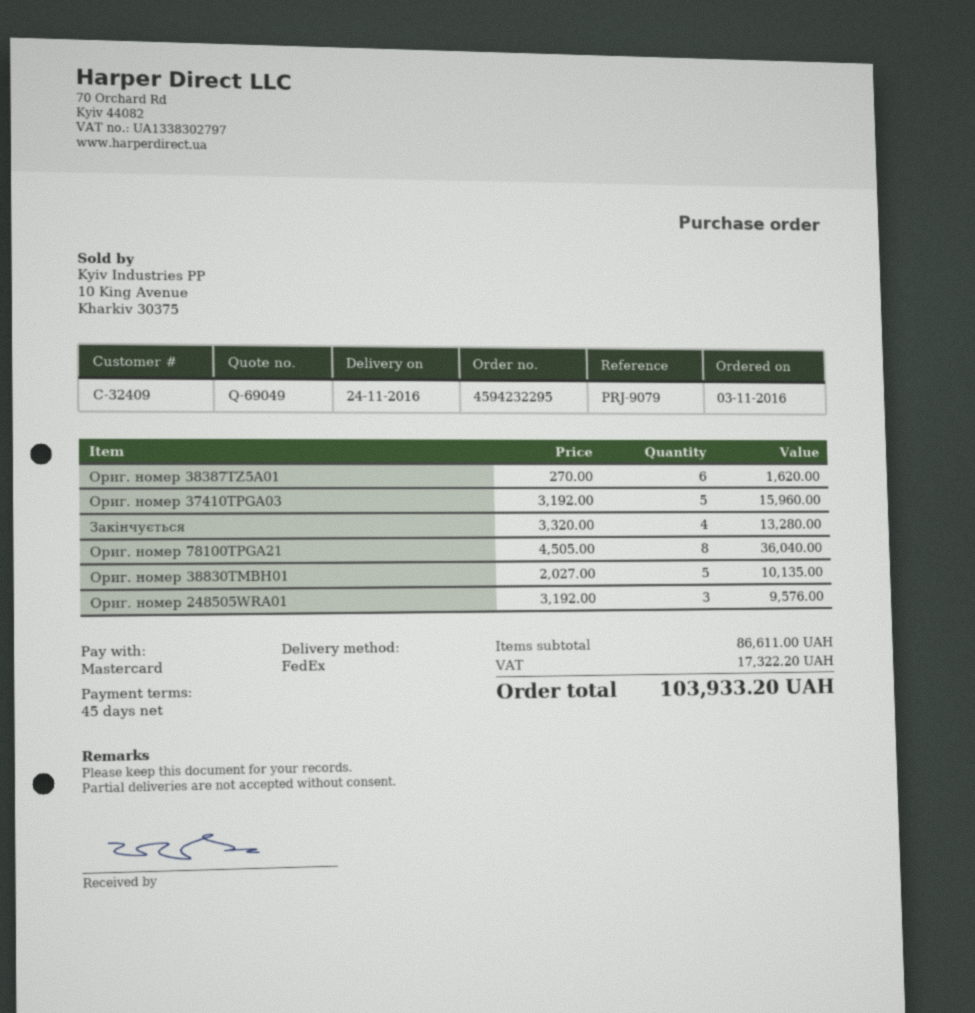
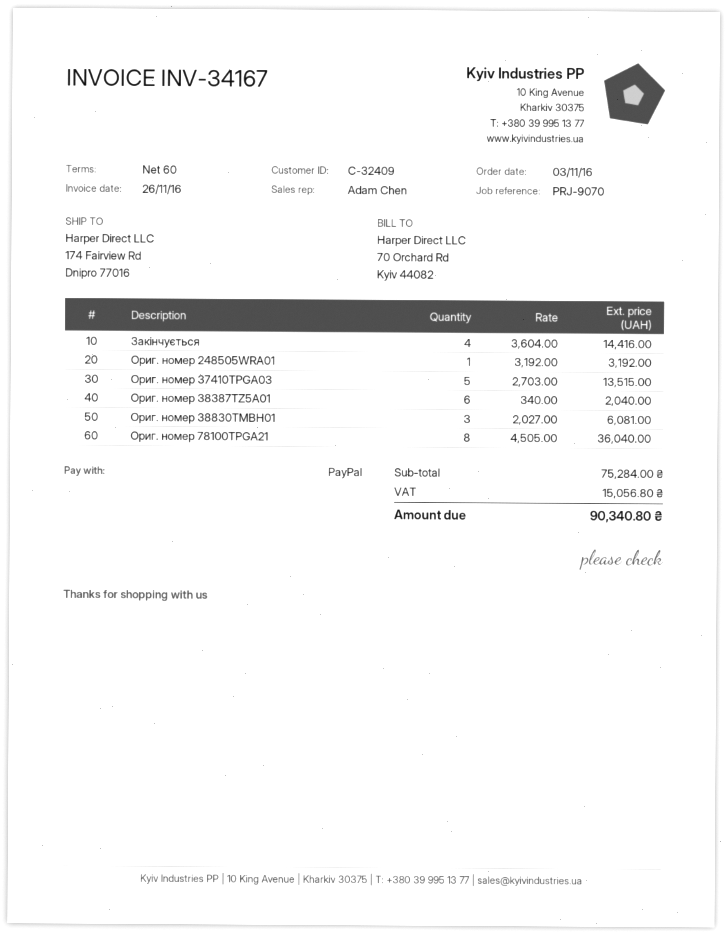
payment terms: 45 days -> 60 days
reference: PRJ-9079 -> PRJ-9070
payment method: Mastercard -> PayPal
Ориг. номер 38387TZ5A01: 6 x 270.00 = 1620.00 -> 6 x 340.00 = 2040.00
Ориг. номер 37410TPGA03: 5 x 3192.00 = 15960.00 -> 5 x 2703.00 = 13515.00
Закінчується: 4 x 3320.00 = 13280.00 -> 4 x 3604.00 = 14416.00
Ориг. номер 38830TMBH01: 5 x 2027.00 = 10135.00 -> 3 x 2027.00 = 6081.00
Ориг. номер 248505WRA01: 3 x 3192.00 = 9576.00 -> 1 x 3192.00 = 3192.00
subtotal: 86611.00 -> 75284.00
tax: 17322.20 -> 15056.80
total: 103933.20 -> 90340.80

